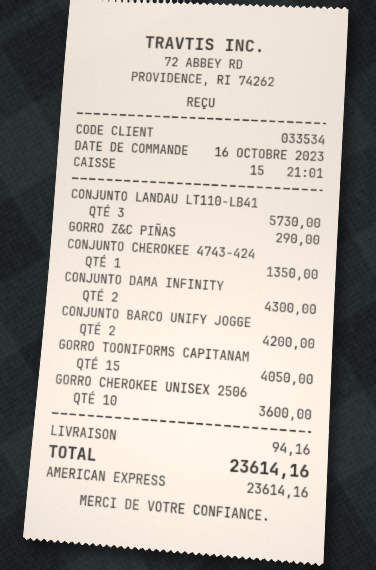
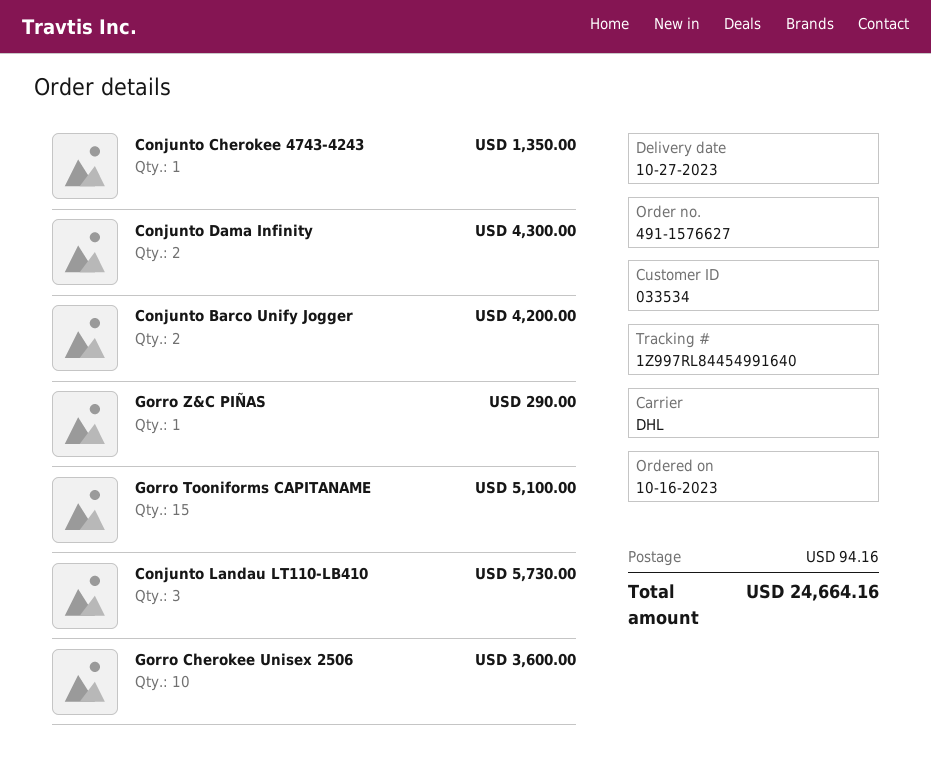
GORRO TOONIFORMS CAPITANAM: 15 for 4050.00 -> 15 for 5100.00
total: 23614.16 -> 24664.16

